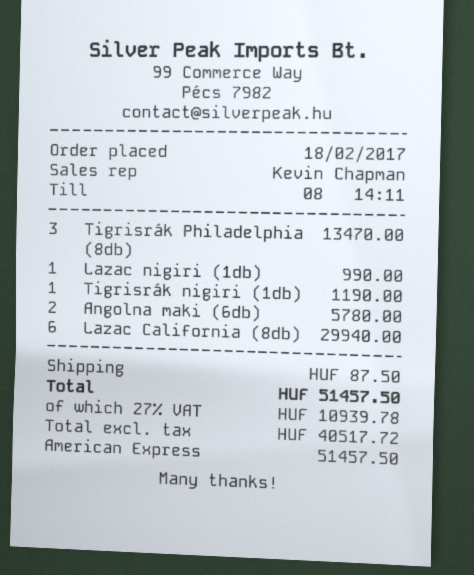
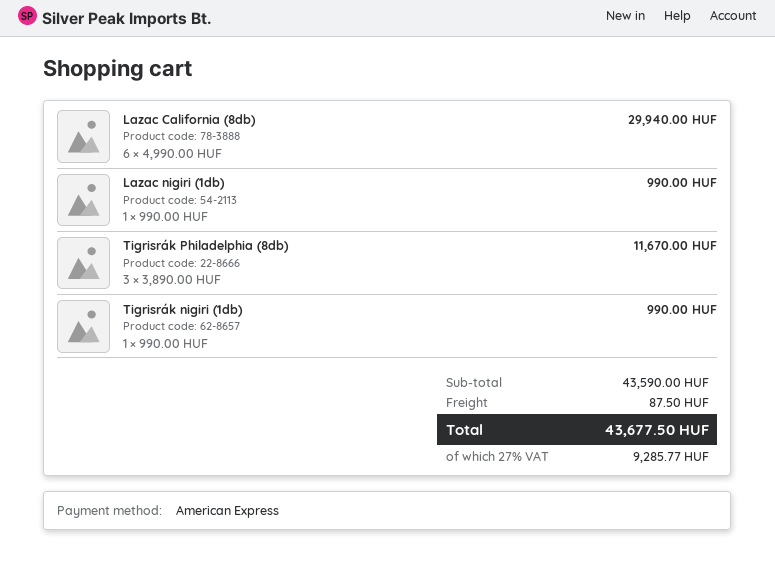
Tigrisrák Philadelphia (8db): 3 for 13470.00 -> 3 for 11670.00
Tigrisrák nigiri (1db): 1 for 1190.00 -> 1 for 990.00
Angolna maki (6db): 2 for 5780.00 -> none
tax: 27% = 10939.78 -> 27% = 9285.77
total: 51457.50 -> 43677.50

